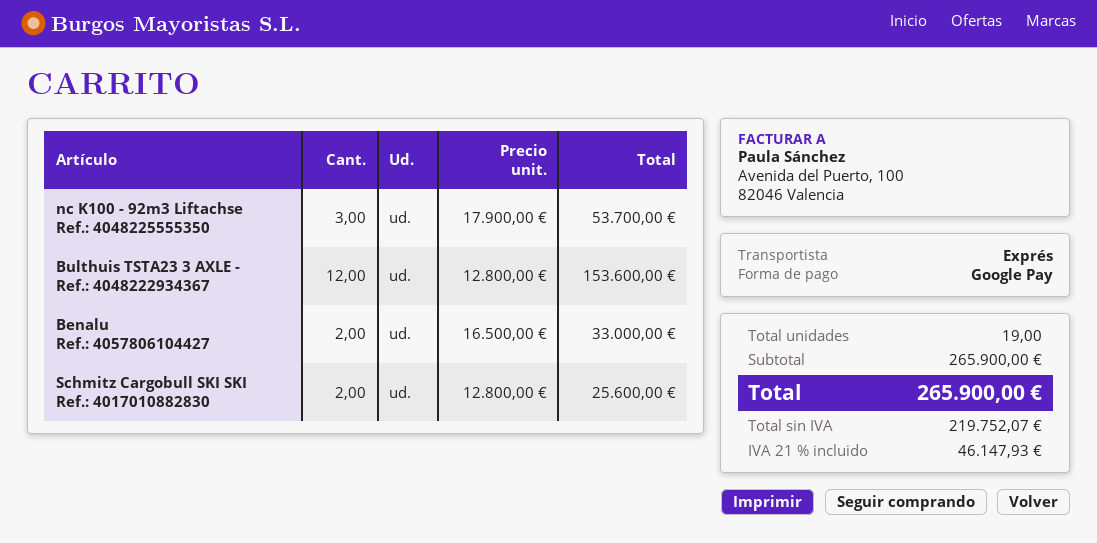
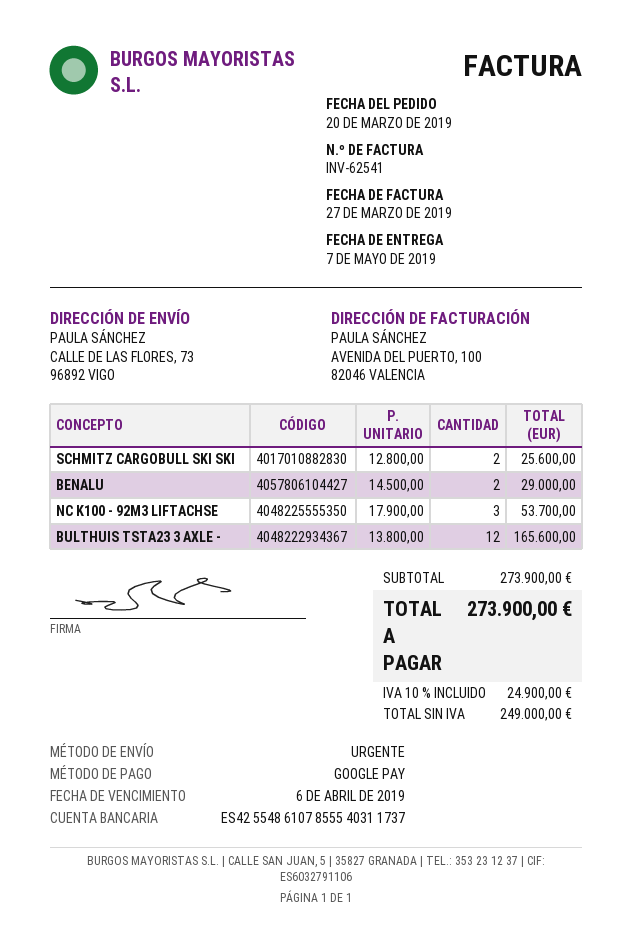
Bulthuis TSTA23 3 AXLE -: 12 x 12800.00 = 153600.00 -> 12 x 13800.00 = 165600.00
Benalu: 2 x 16500.00 = 33000.00 -> 2 x 14500.00 = 29000.00
subtotal: 265900.00 -> 273900.00
net: 219752.07 -> 249000.00
tax: 21% = 46147.93 -> 10% = 24900.00
total: 265900.00 -> 273900.00

